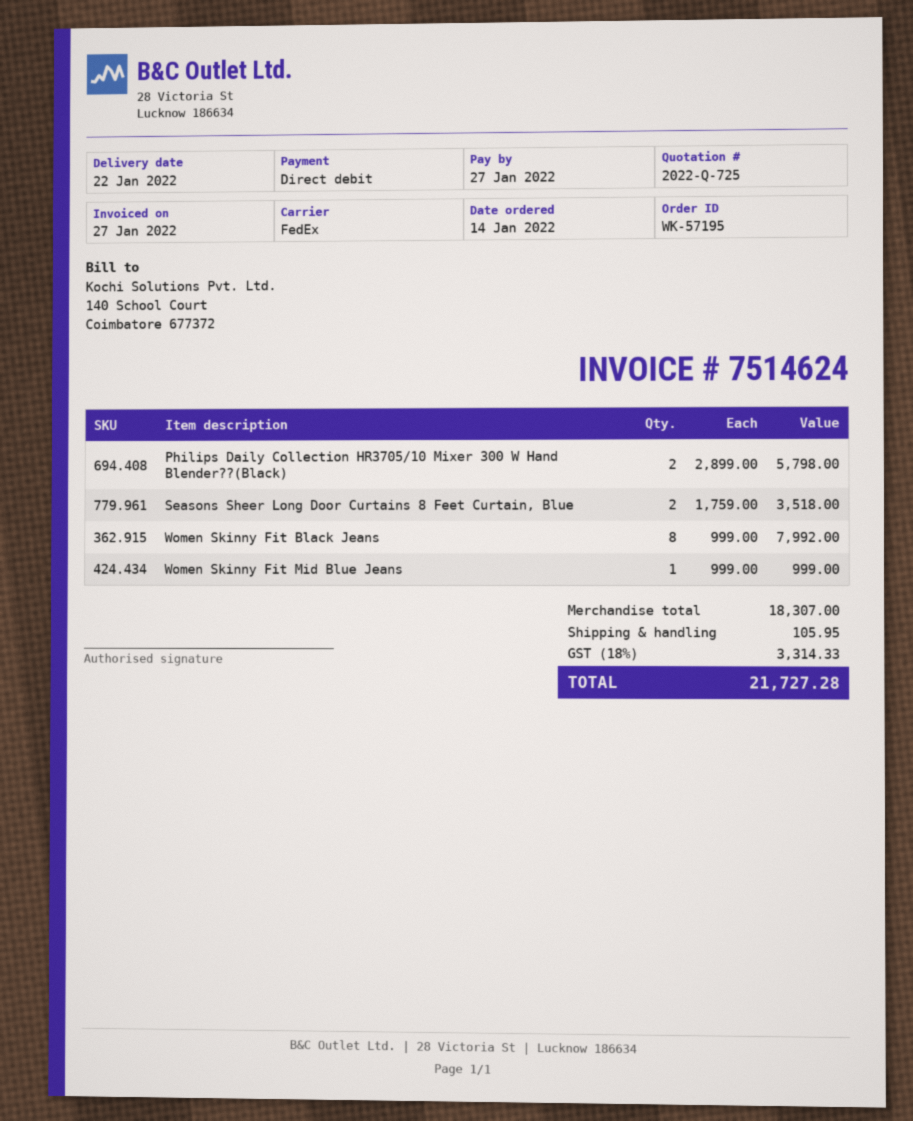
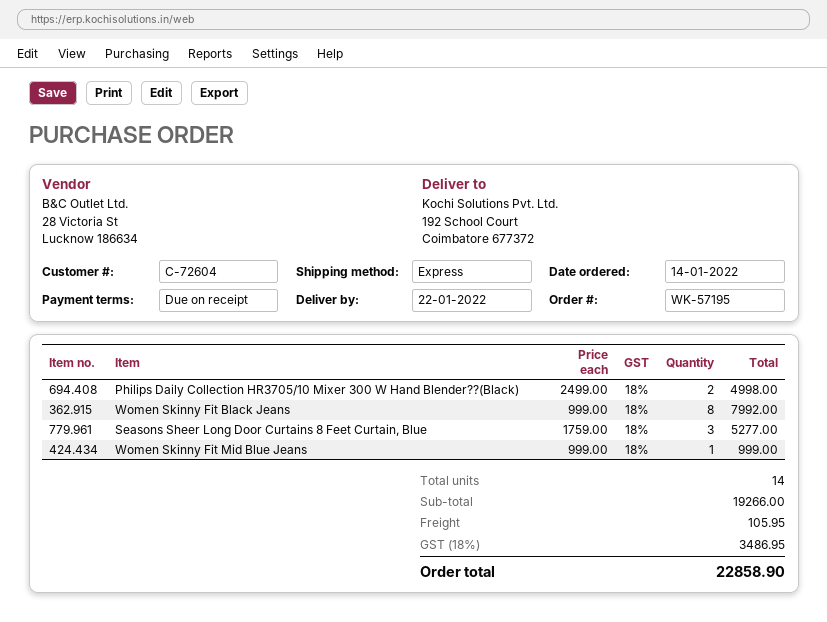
shipping method: FedEx -> express
Philips Daily Collection HR3705/10 Mixer 300 W Hand Blender??(Black): 2 x 2899.00 = 5798.00 -> 2 x 2499.00 = 4998.00
Seasons Sheer Long Door Curtains 8 Feet Curtain, Blue: 2 x 1759.00 = 3518.00 -> 3 x 1759.00 = 5277.00
subtotal: 18307.00 -> 19266.00
tax: 18% = 3314.33 -> 18% = 3486.95
total: 21727.28 -> 22858.90

